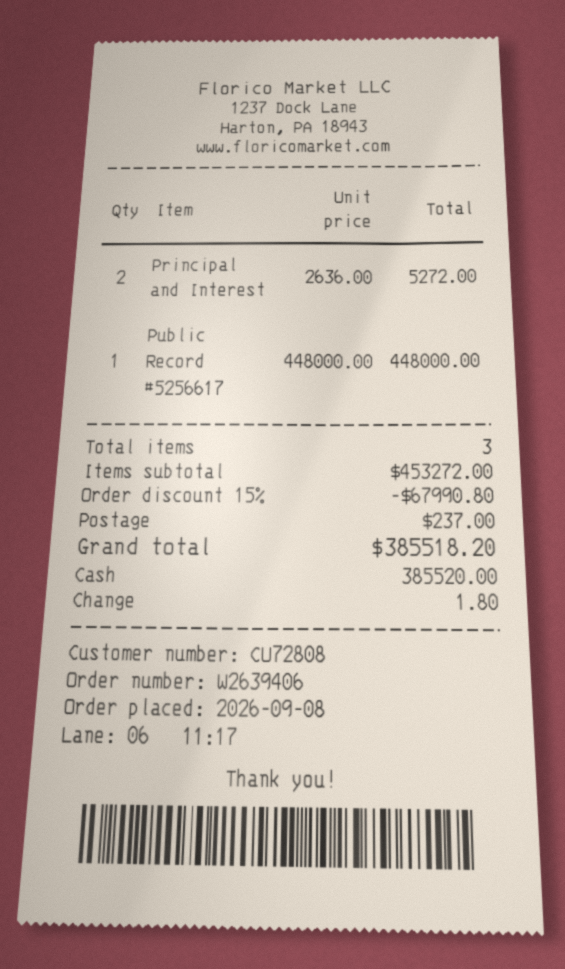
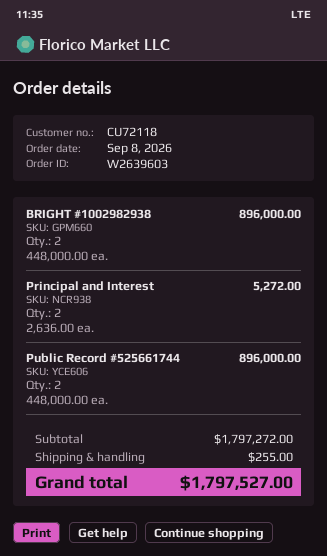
order number: W2639406 -> W2639603
customer number: CU72808 -> CU72118
Public Record #5256617: 1 x 448000.00 = 448000.00 -> 2 x 448000.00 = 896000.00
BRIGHT #1002982938: none -> 2 x 448000.00 = 896000.00
subtotal: 453272.00 -> 1797272.00
discount: 15% = 67990.80 -> none
shipping: 237.00 -> 255.00
total: 385518.20 -> 1797527.00

